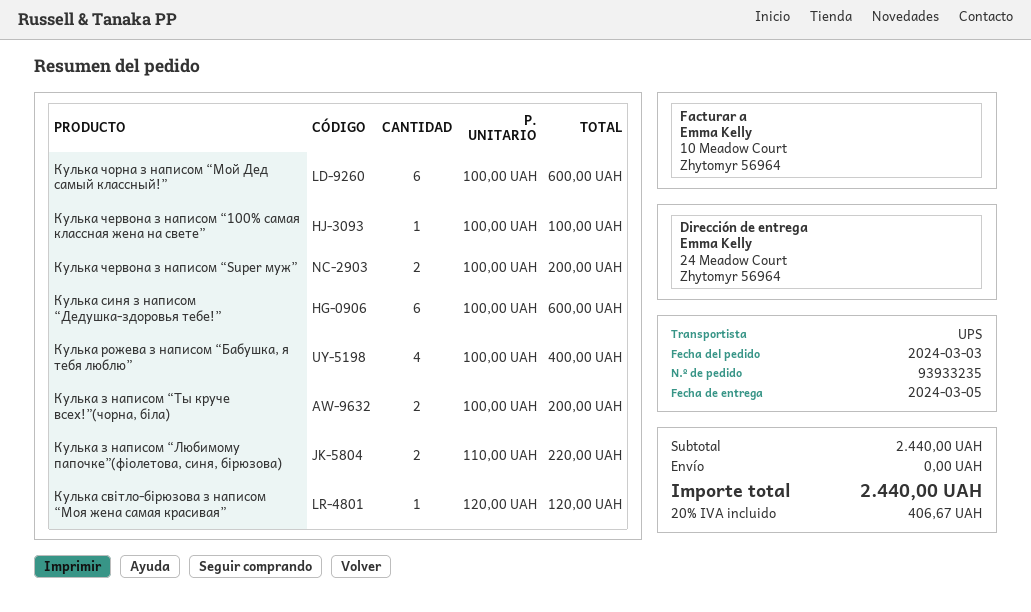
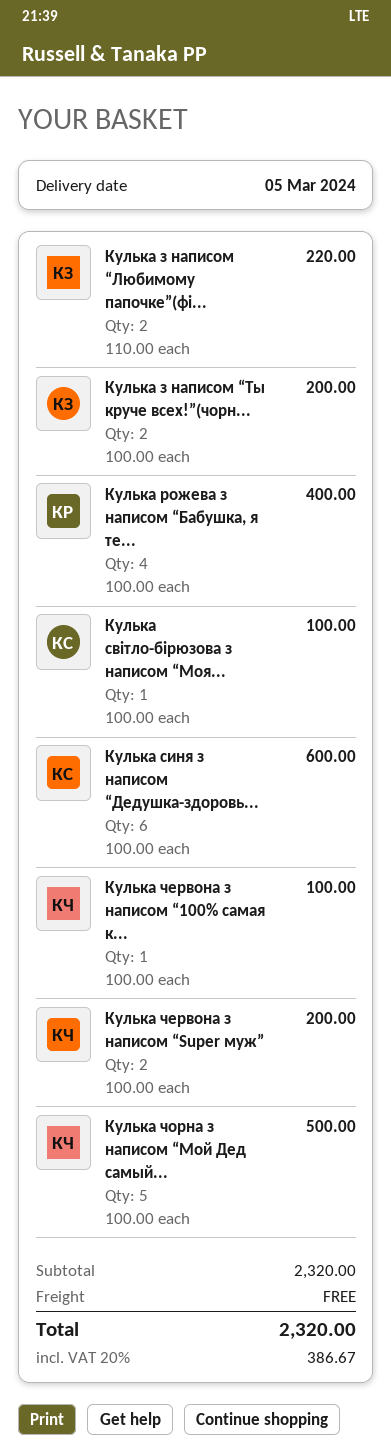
Кулька чорна з написом “Мой Дед самый классный!”: 6 x 100.00 = 600.00 -> 5 x 100.00 = 500.00
Кулька світло-бірюзова з написом “Моя жена самая красивая”: 1 x 120.00 = 120.00 -> 1 x 100.00 = 100.00
subtotal: 2440.00 -> 2320.00
tax: 20% = 406.67 -> 20% = 386.67
total: 2440.00 -> 2320.00

